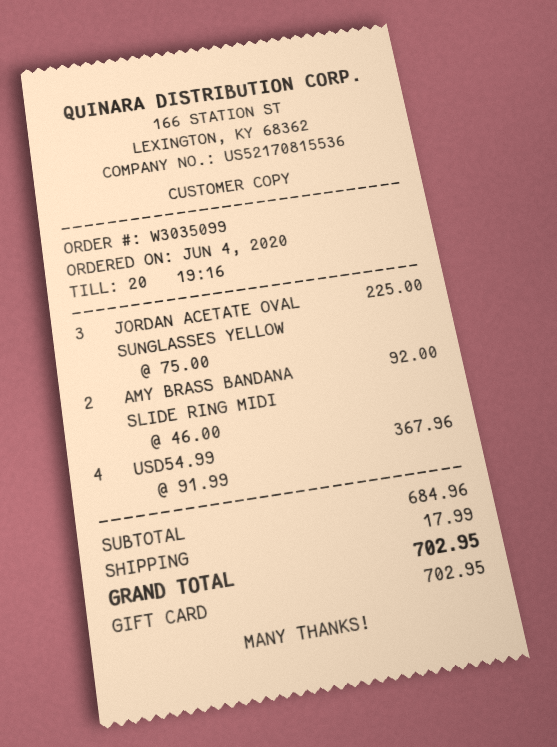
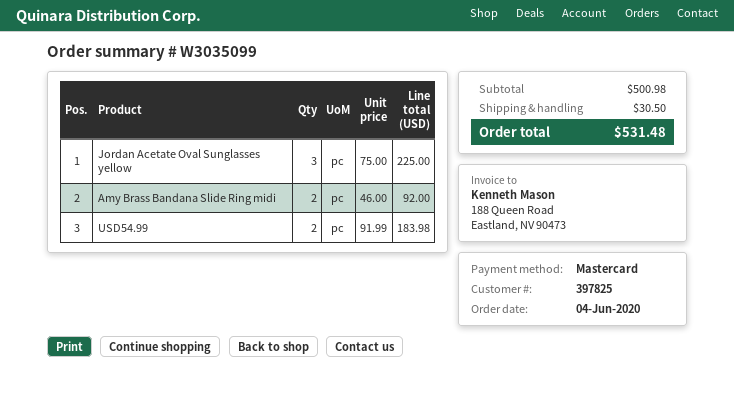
payment method: gift card -> Mastercard
USD54.99: 4 x 91.99 = 367.96 -> 2 x 91.99 = 183.98
subtotal: 684.96 -> 500.98
shipping: 17.99 -> 30.50
total: 702.95 -> 531.48

